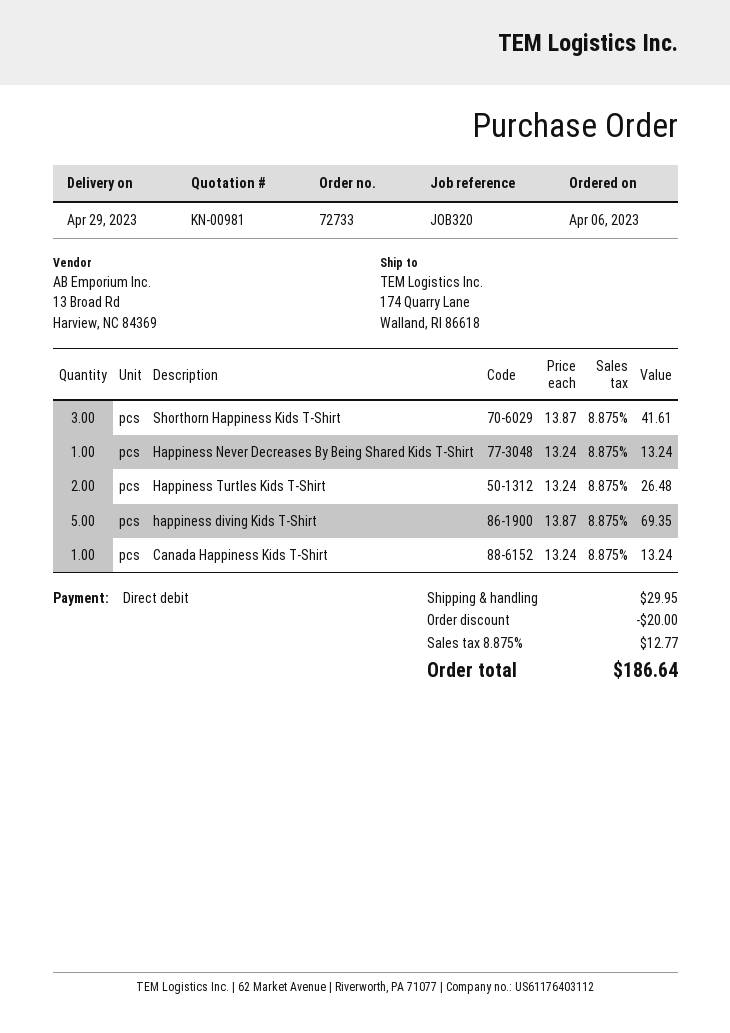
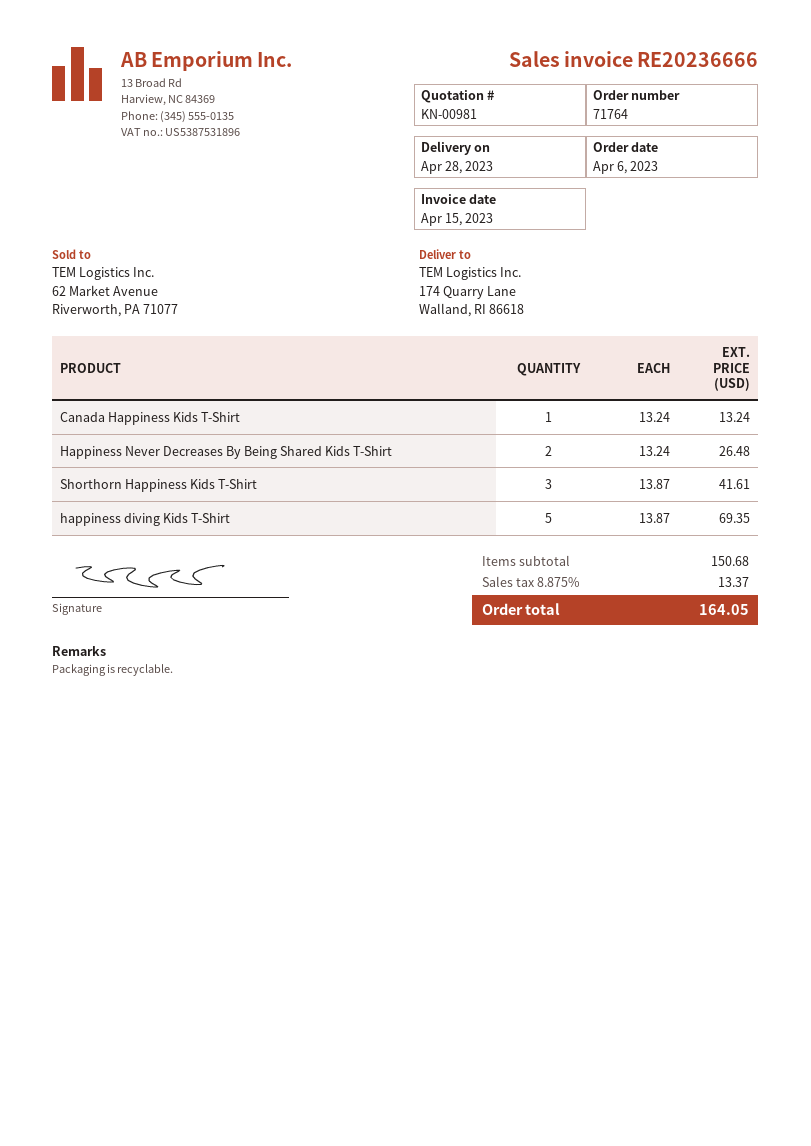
order number: 72733 -> 71764
delivery date: 2023-04-29 -> 2023-04-28
Happiness Never Decreases By Being Shared Kids T-Shirt: 1 x 13.24 = 13.24 -> 2 x 13.24 = 26.48
Happiness Turtles Kids T-Shirt: 2 x 13.24 = 26.48 -> none
discount: 20.00 -> none
shipping: 29.95 -> none
tax: 8.875% = 12.77 -> 8.875% = 13.37
total: 186.64 -> 164.05

